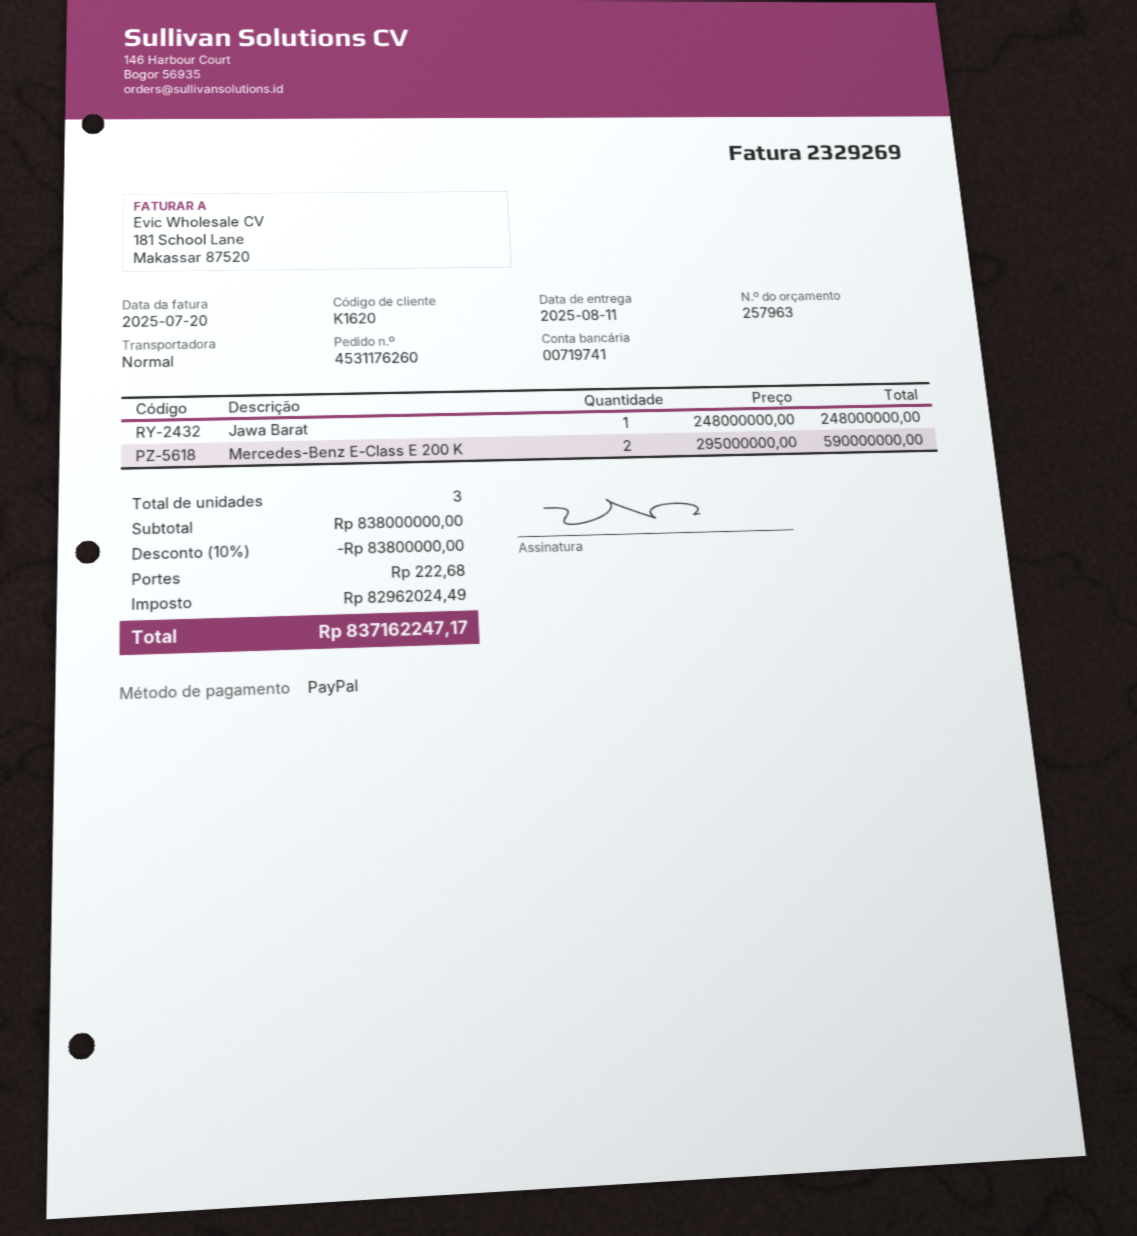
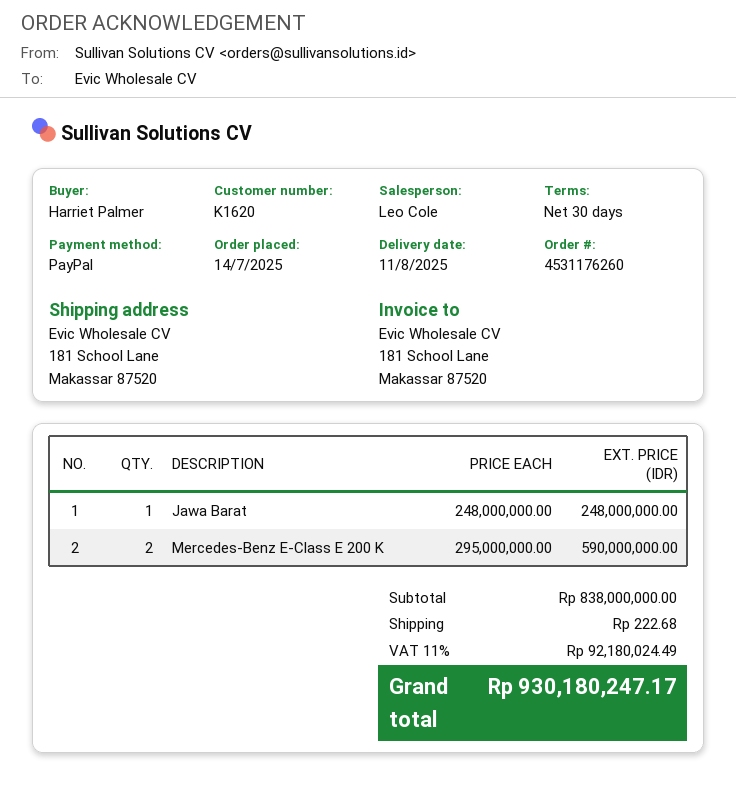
discount: 10% = 83800000.00 -> none
tax: 82962024.49 -> 92180024.49
total: 837162247.17 -> 930180247.17

